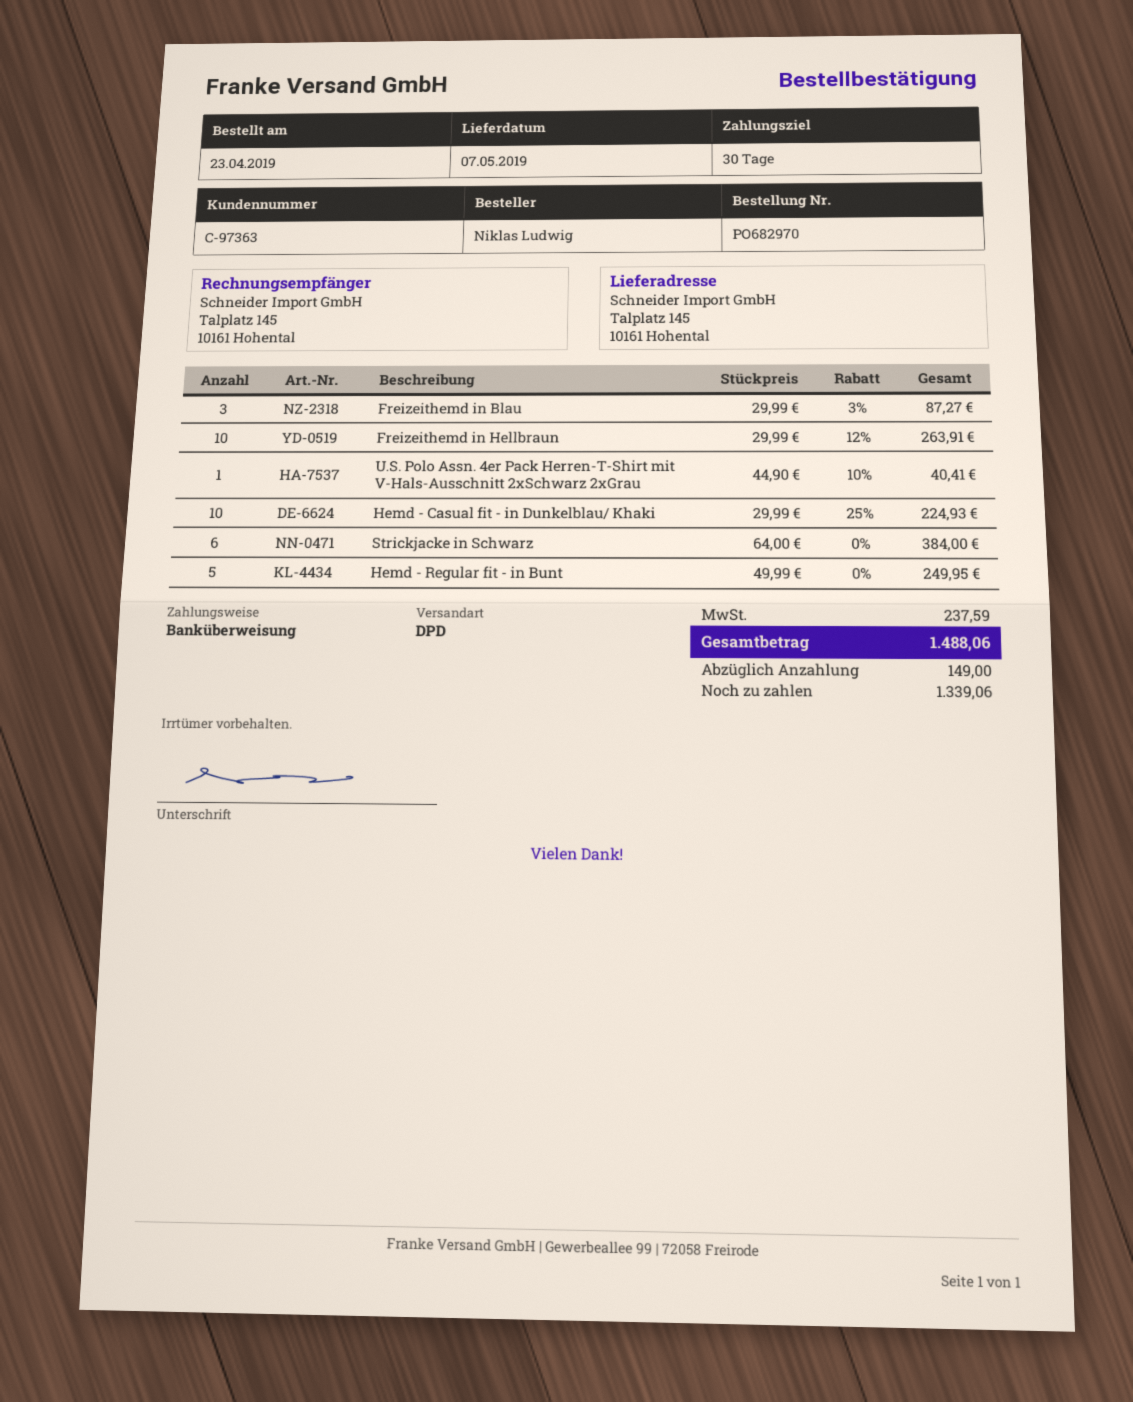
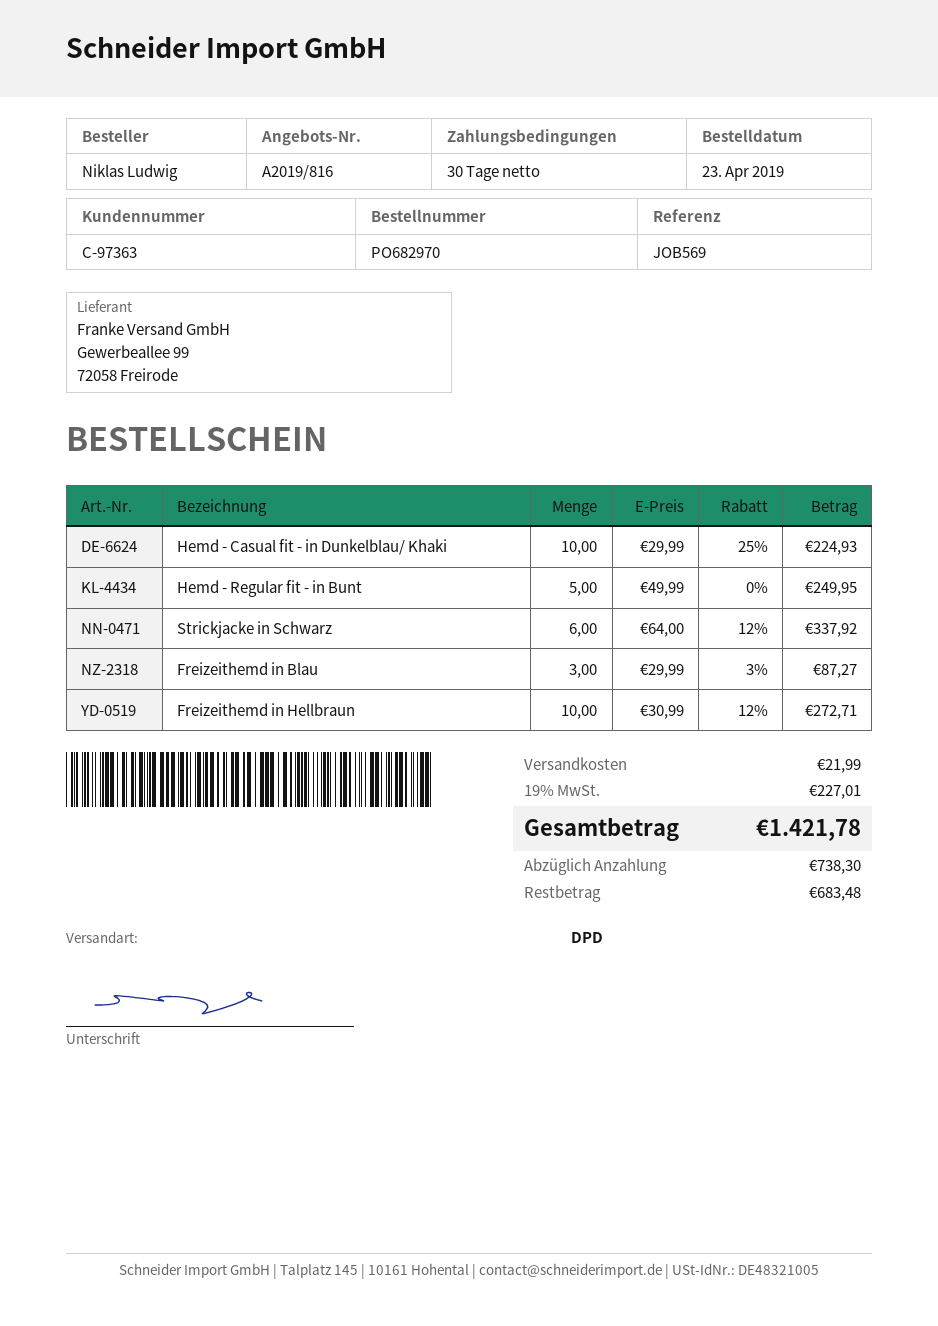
Freizeithemd in Hellbraun: 10 x 29.99 - 12% = 263.91 -> 10 x 30.99 - 12% = 272.71
U.S. Polo Assn. 4er Pack Herren-T-Shirt mit V-Hals-Ausschnitt 2xSchwarz 2xGrau: 1 x 44.90 - 10% = 40.41 -> none
Strickjacke in Schwarz: 6 x 64.00 = 384.00 -> 6 x 64.00 - 12% = 337.92
shipping: none -> 21.99
tax: 237.59 -> 227.01
total: 1488.06 -> 1421.78
deposit: 149.00 -> 738.30
balance: 1339.06 -> 683.48

